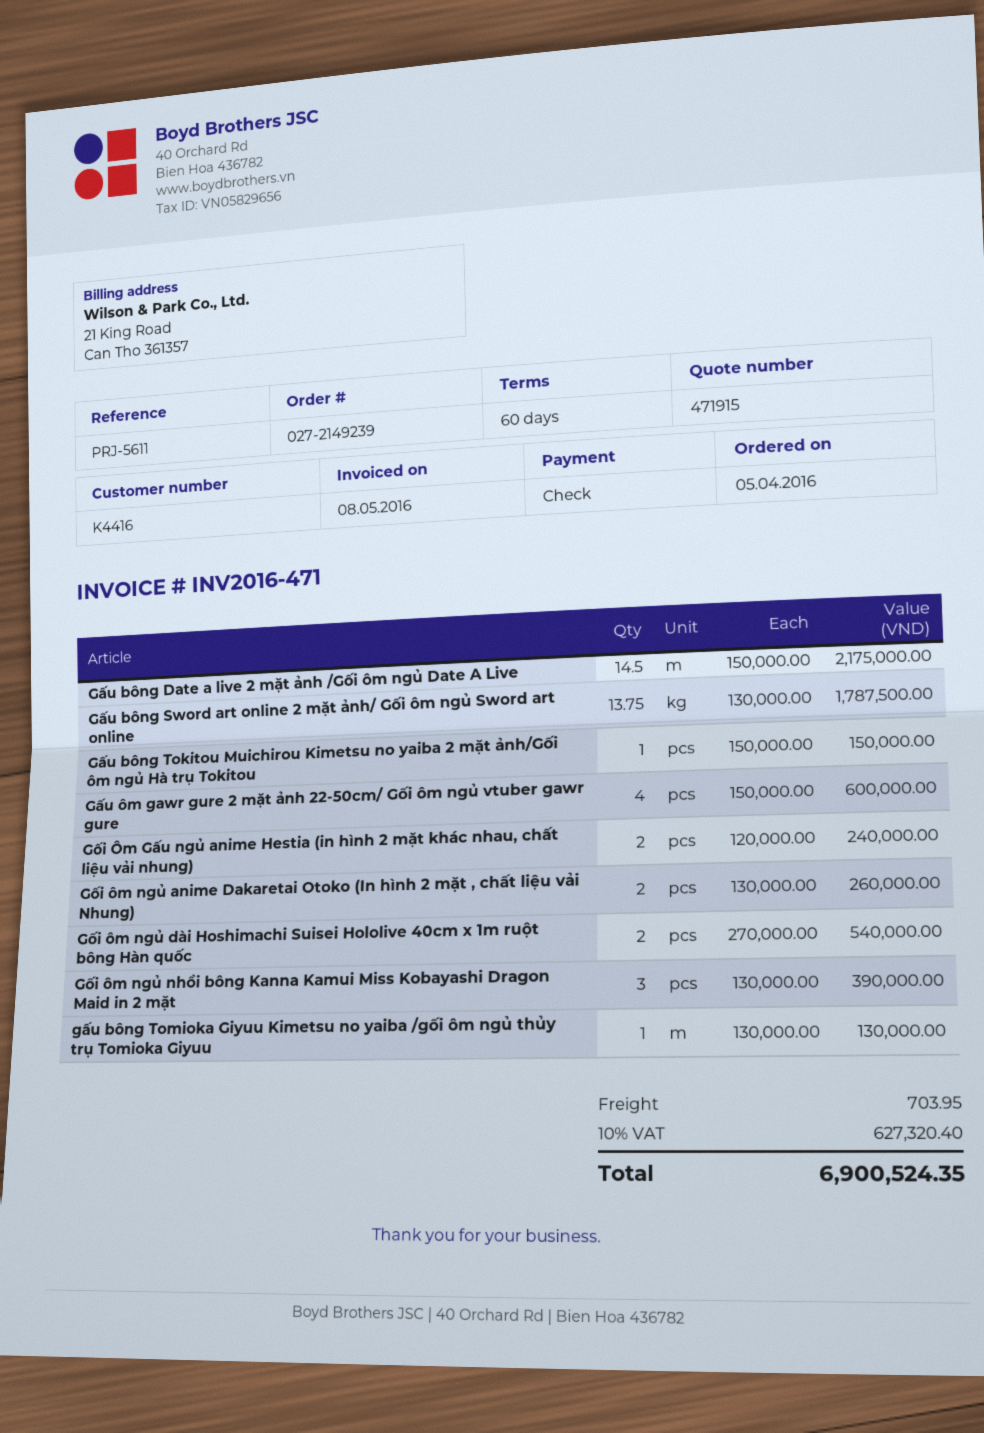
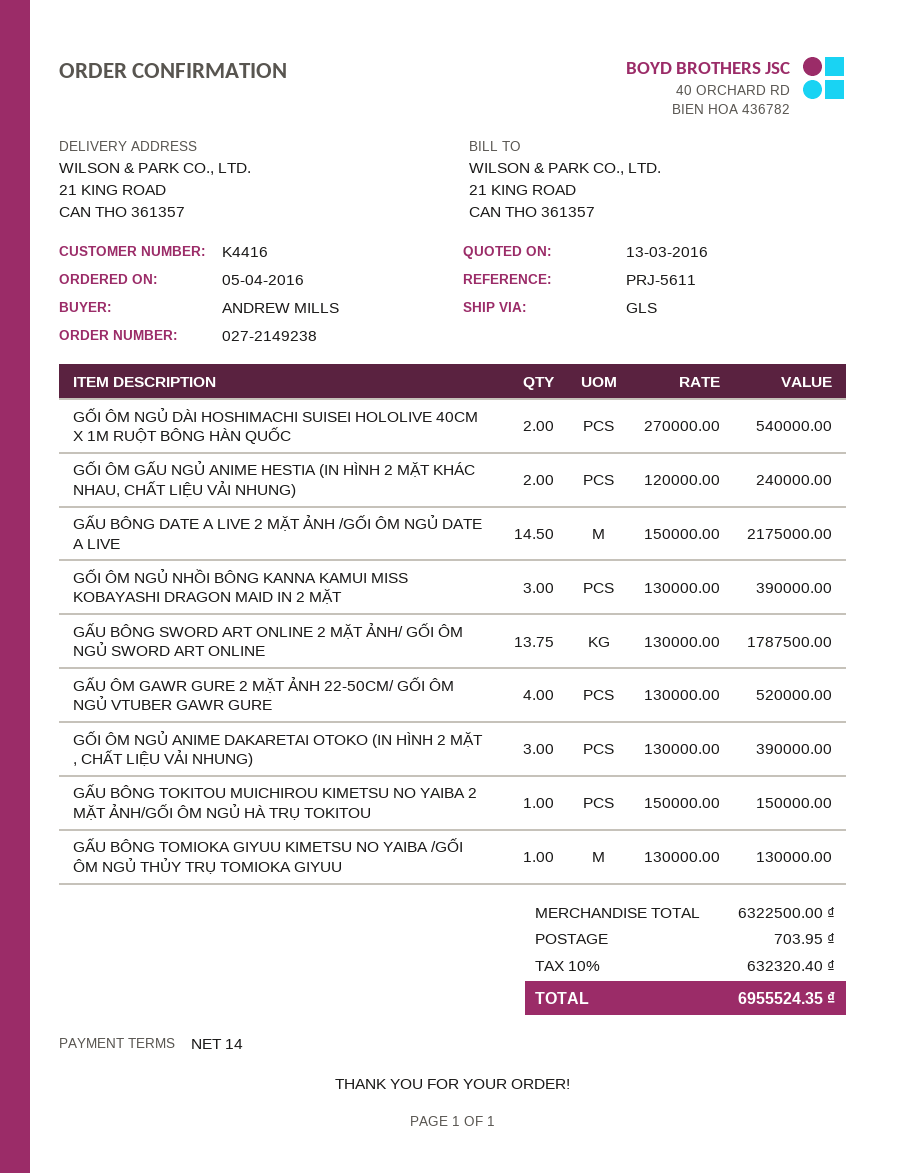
order number: 027-2149239 -> 027-2149238
payment terms: 60 days -> 14 days
Gấu ôm gawr gure 2 mặt ảnh 22-50cm/ Gối ôm ngủ vtuber gawr gure: 4 x 150000.00 = 600000.00 -> 4 x 130000.00 = 520000.00
Gối ôm ngủ anime Dakaretai Otoko (In hình 2 mặt , chất liệu vải Nhung): 2 x 130000.00 = 260000.00 -> 3 x 130000.00 = 390000.00
tax: 10% = 627320.40 -> 10% = 632320.40
total: 6900524.35 -> 6955524.35

